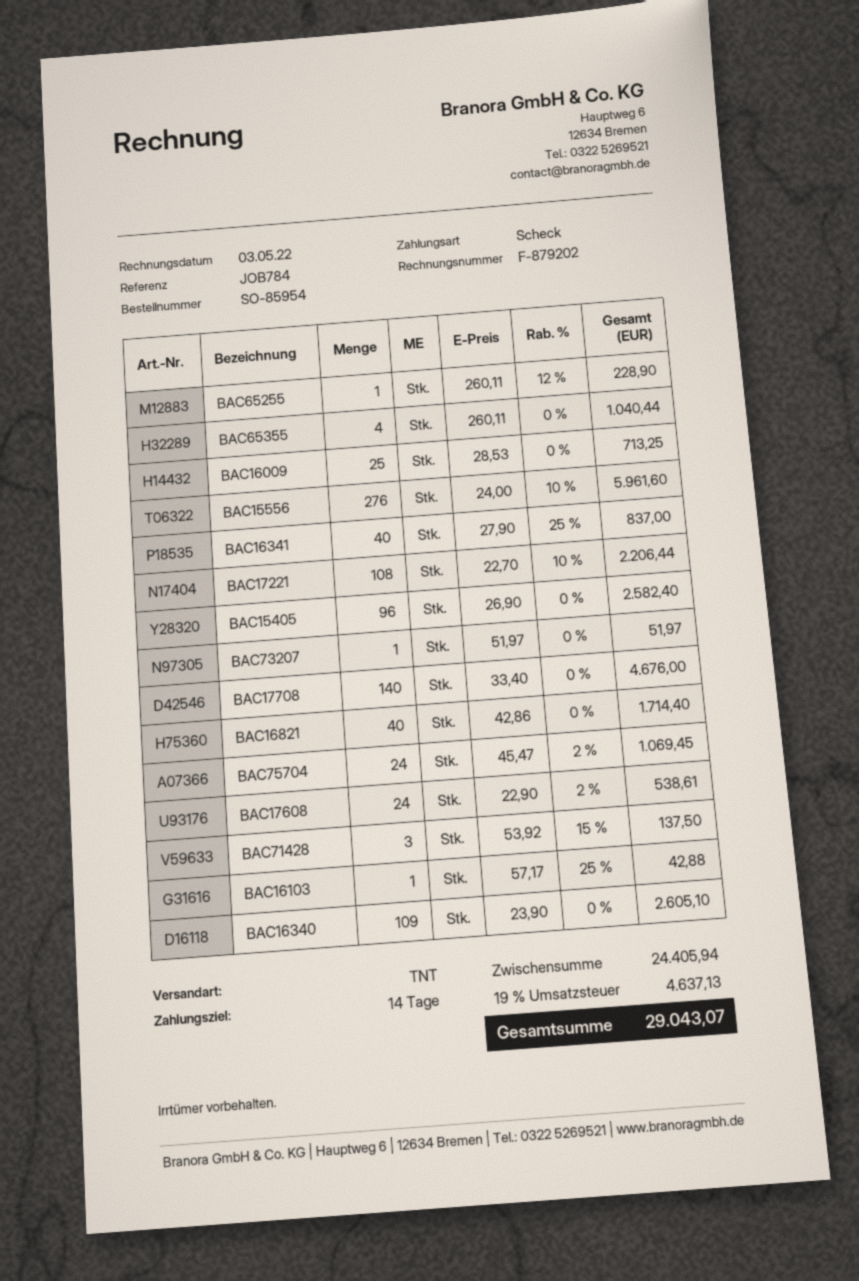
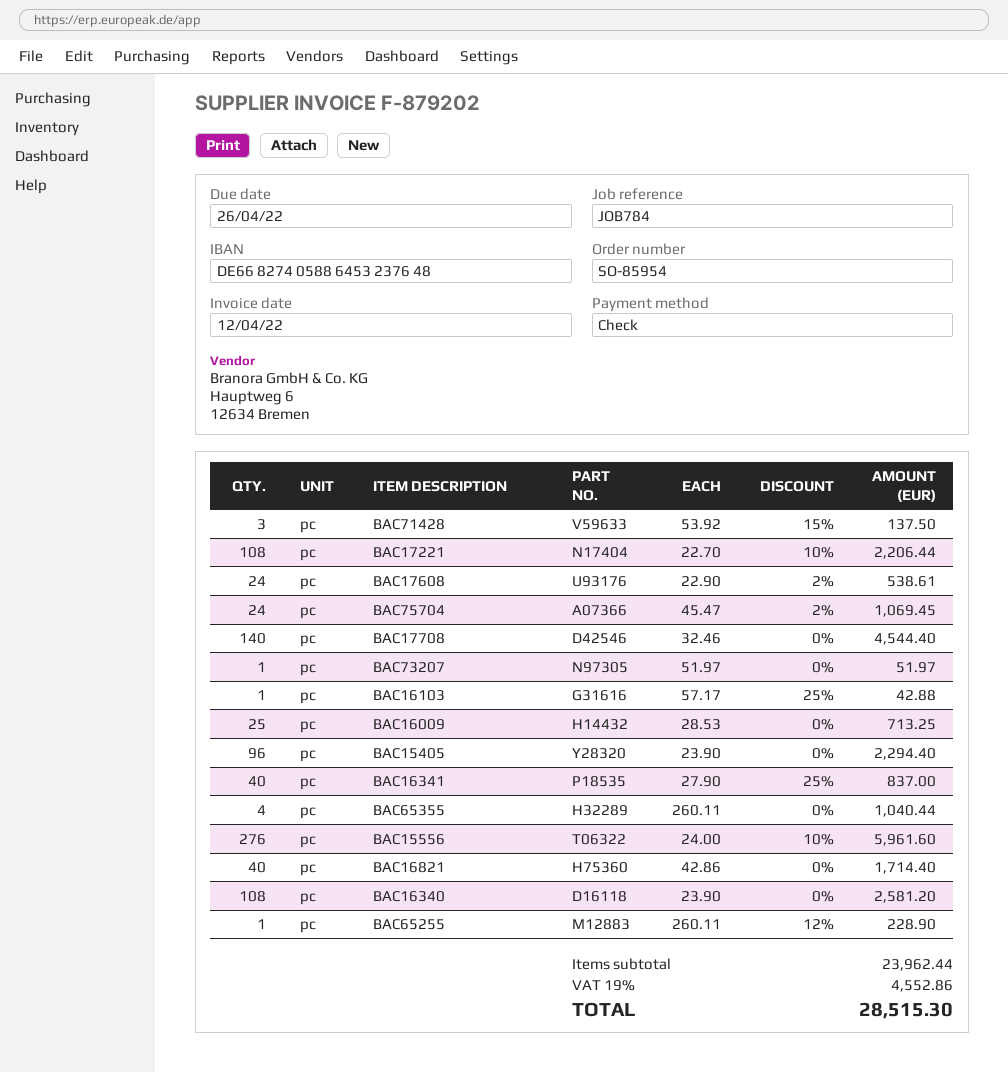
invoice date: 2022-05-03 -> 2022-04-12
BAC15405: 96 x 26.90 = 2582.40 -> 96 x 23.90 = 2294.40
BAC17708: 140 x 33.40 = 4676.00 -> 140 x 32.46 = 4544.40
BAC16340: 109 x 23.90 = 2605.10 -> 108 x 23.90 = 2581.20
subtotal: 24405.94 -> 23962.44
tax: 19% = 4637.13 -> 19% = 4552.86
total: 29043.07 -> 28515.30

